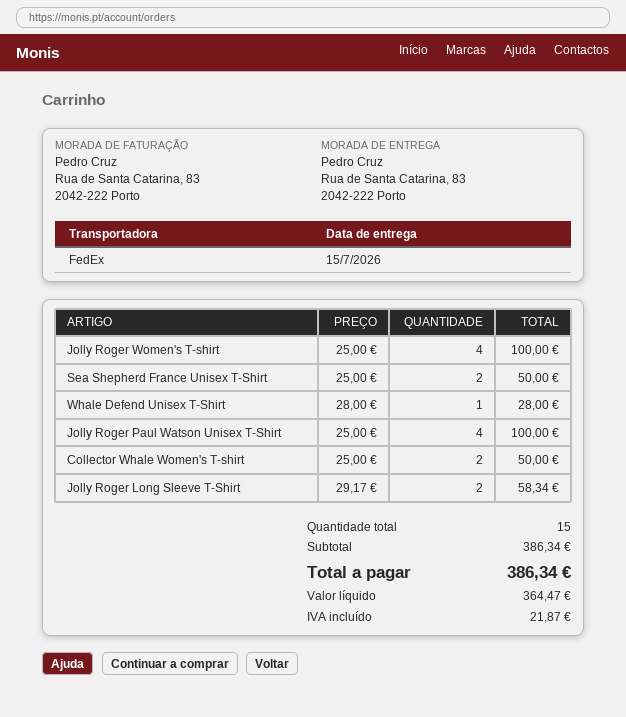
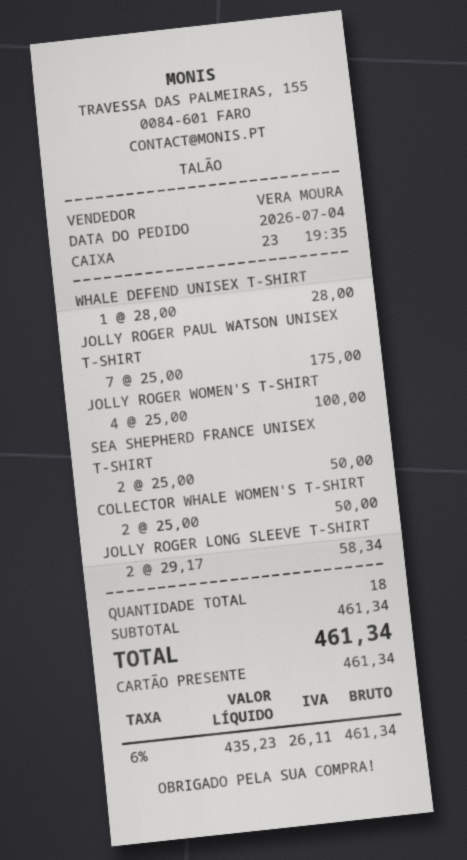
Jolly Roger Paul Watson Unisex T-Shirt: 4 x 25.00 = 100.00 -> 7 x 25.00 = 175.00
total quantity: 15 -> 18
subtotal: 386.34 -> 461.34
net: 364.47 -> 435.23
tax: 21.87 -> 26.11
total: 386.34 -> 461.34

